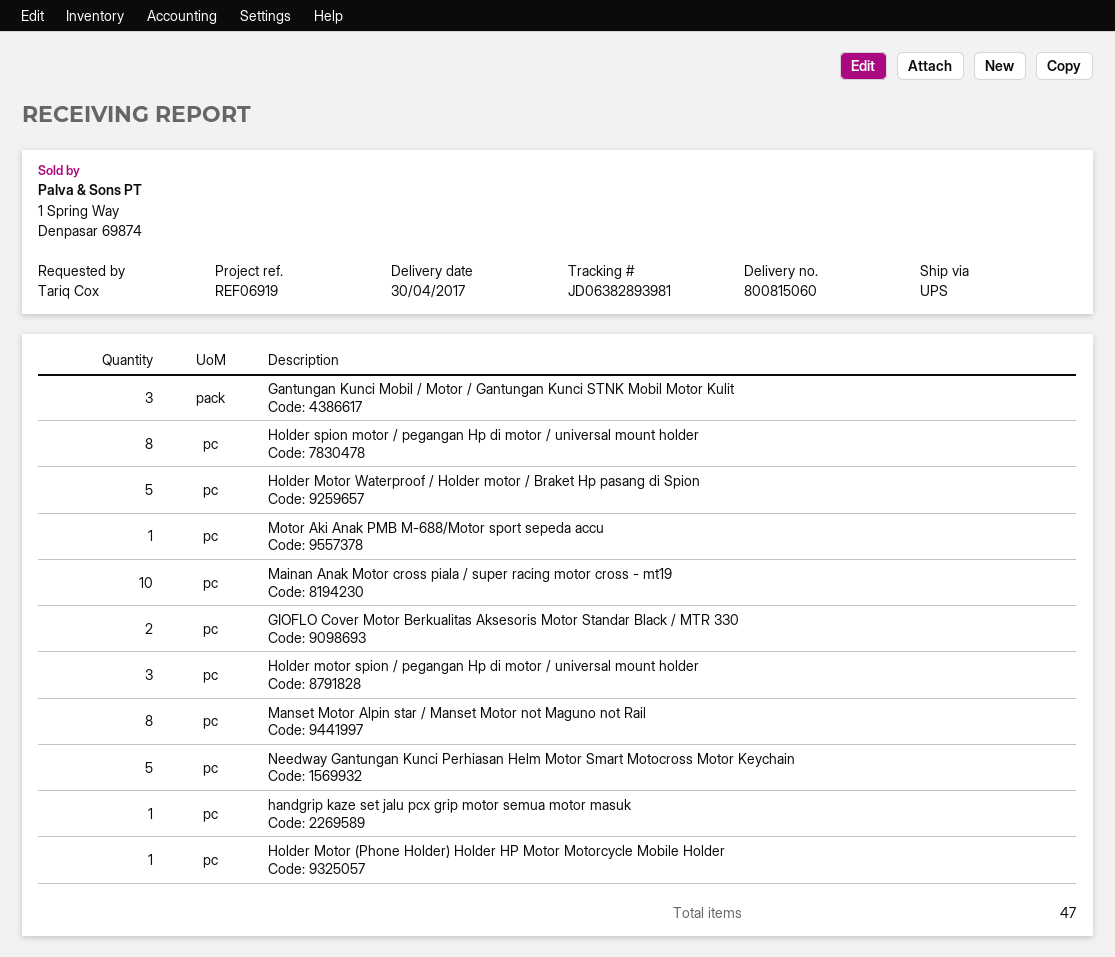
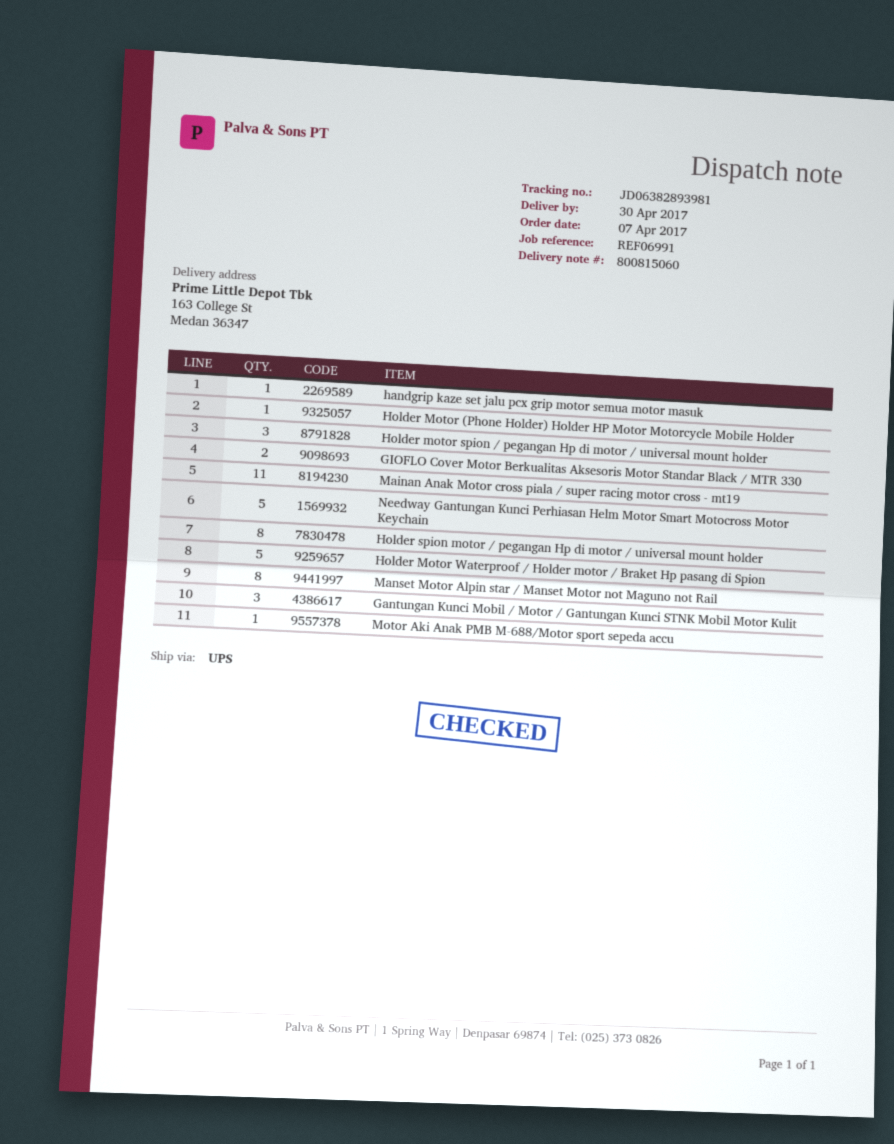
reference: REF06919 -> REF06991
Mainan Anak Motor cross piala / super racing motor cross - mt19: 10 -> 11

